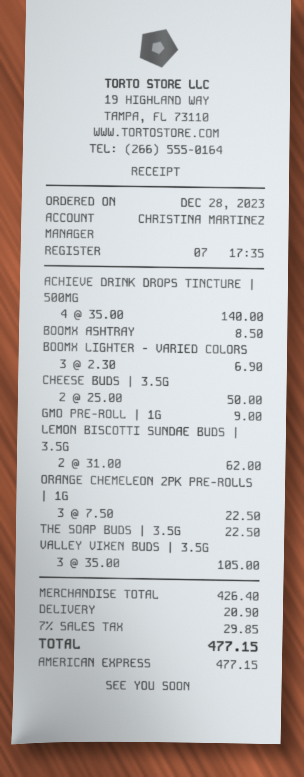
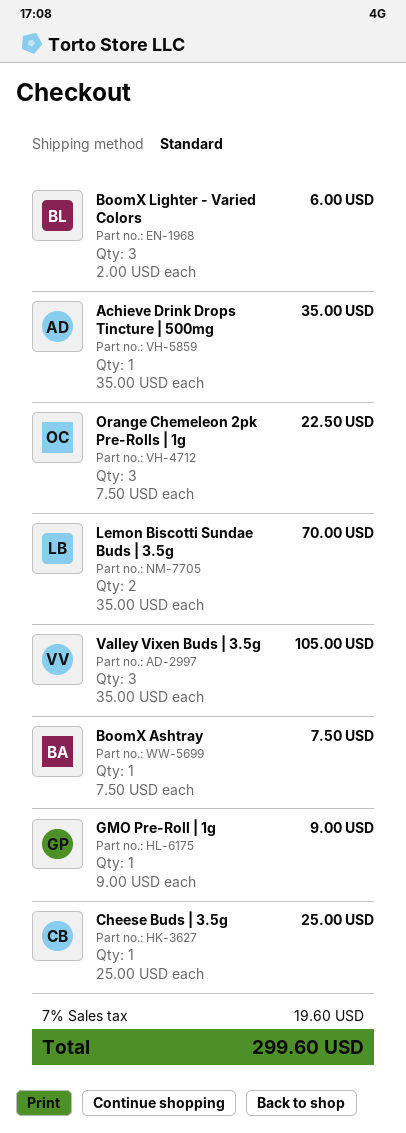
ACHIEVE DRINK DROPS TINCTURE | 500MG: 4 x 35.00 = 140.00 -> 1 x 35.00 = 35.00
BOOMX ASHTRAY: 1 x 8.50 = 8.50 -> 1 x 7.50 = 7.50
BOOMX LIGHTER - VARIED COLORS: 3 x 2.30 = 6.90 -> 3 x 2.00 = 6.00
CHEESE BUDS | 3.5G: 2 x 25.00 = 50.00 -> 1 x 25.00 = 25.00
LEMON BISCOTTI SUNDAE BUDS | 3.5G: 2 x 31.00 = 62.00 -> 2 x 35.00 = 70.00
THE SOAP BUDS | 3.5G: 1 x 22.50 = 22.50 -> none
shipping: 20.90 -> none
tax: 7% = 29.85 -> 7% = 19.60
total: 477.15 -> 299.60

